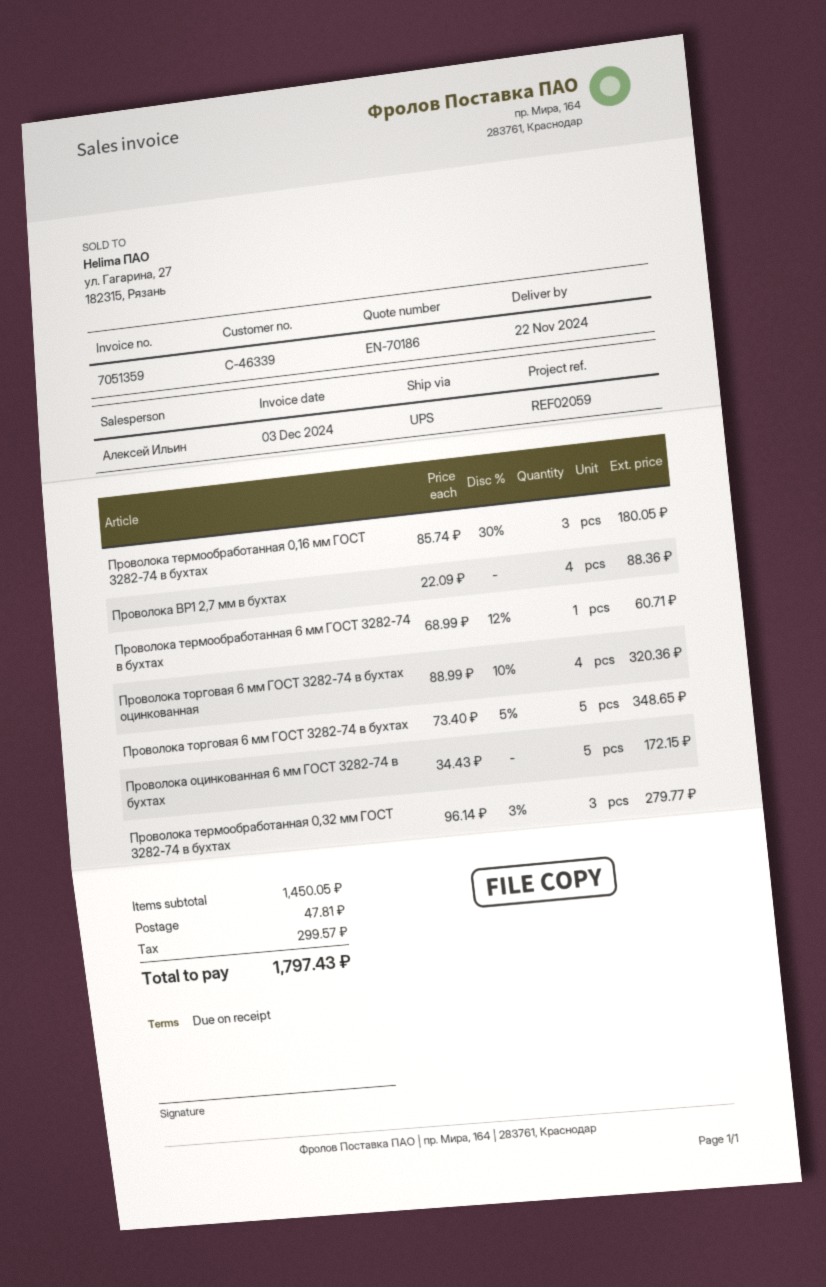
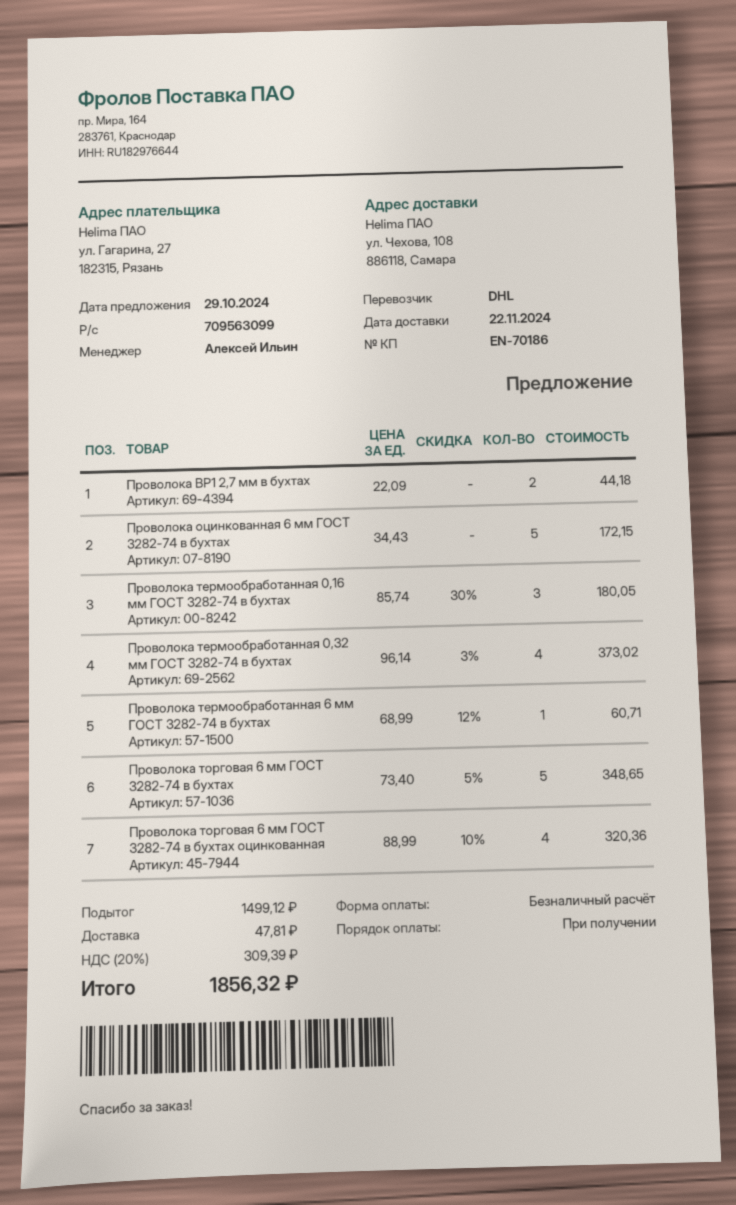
shipping method: UPS -> DHL
Проволока ВР1 2,7 мм в бухтах: 4 x 22.09 = 88.36 -> 2 x 22.09 = 44.18
Проволока термообработанная 0,32 мм ГОСТ 3282-74 в бухтах: 3 x 96.14 - 3% = 279.77 -> 4 x 96.14 - 3% = 373.02
subtotal: 1450.05 -> 1499.12
tax: 299.57 -> 309.39
total: 1797.43 -> 1856.32

